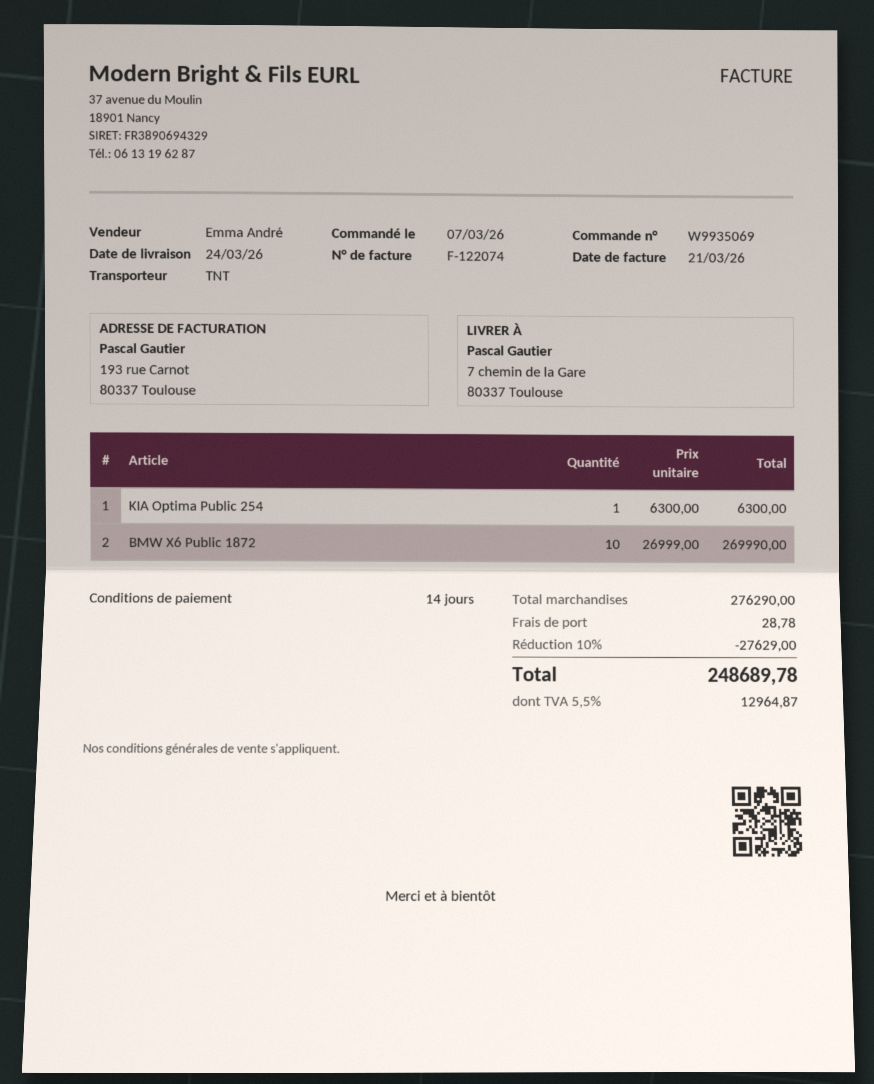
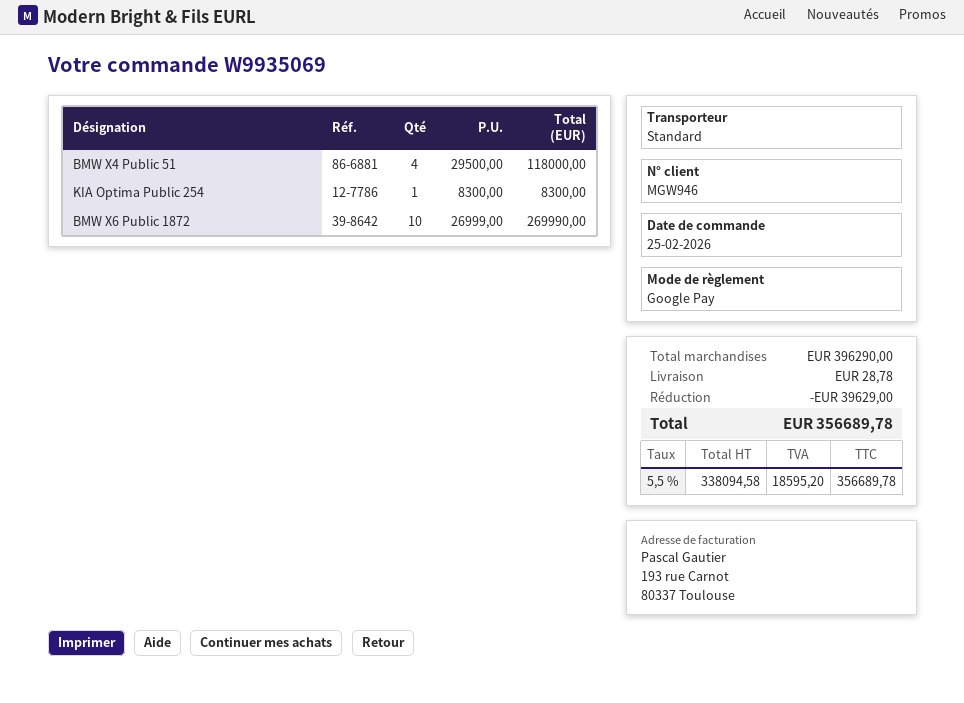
order date: 2026-03-07 -> 2026-02-25
shipping method: TNT -> standard
KIA Optima Public 254: 1 x 6300.00 = 6300.00 -> 1 x 8300.00 = 8300.00
BMW X4 Public 51: none -> 4 x 29500.00 = 118000.00
subtotal: 276290.00 -> 396290.00
discount: 27629.00 -> 39629.00
tax: 5.5% = 12964.87 -> 5.5% = 18595.20
total: 248689.78 -> 356689.78

